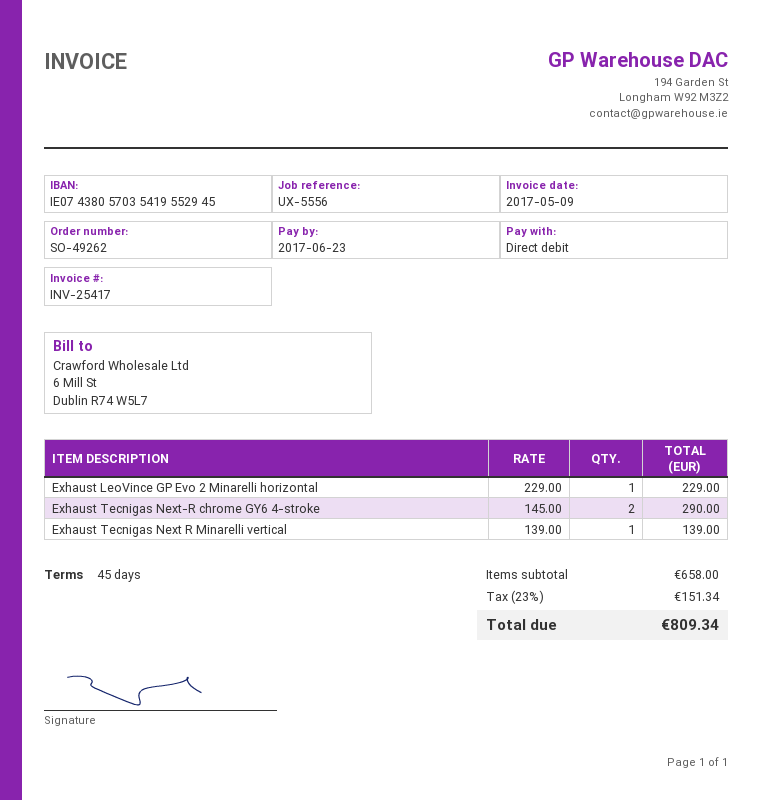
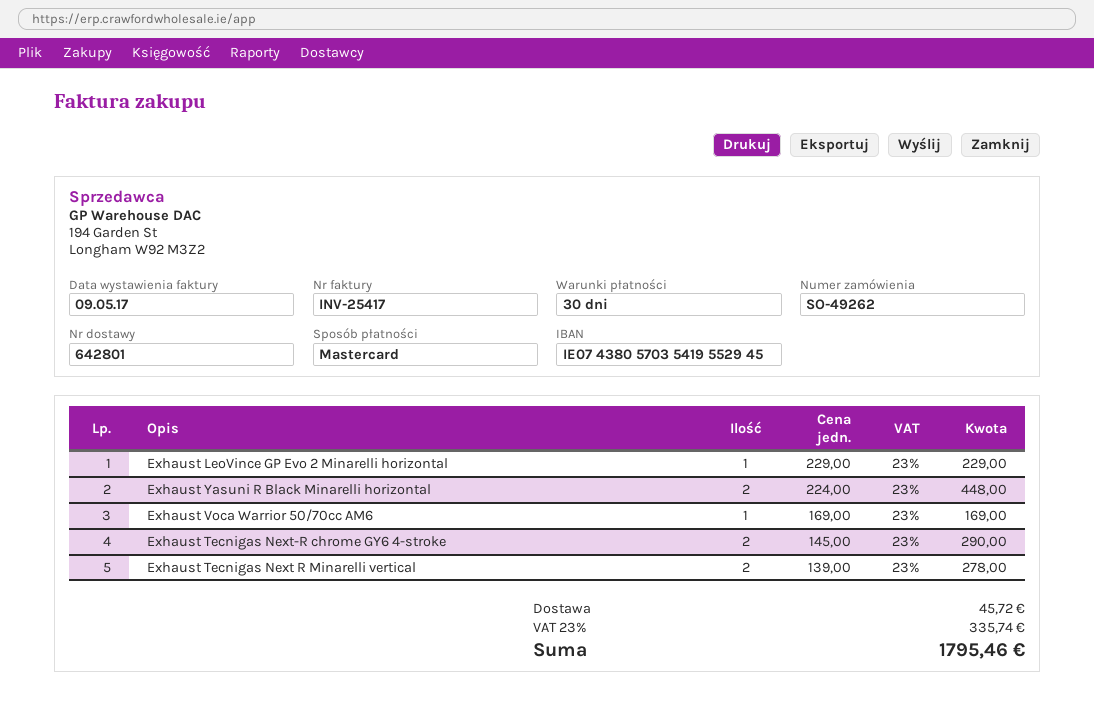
payment terms: 45 days -> 30 days
payment method: direct debit -> Mastercard
Exhaust Tecnigas Next R Minarelli vertical: 1 x 139.00 = 139.00 -> 2 x 139.00 = 278.00
Exhaust Yasuni R Black Minarelli horizontal: none -> 2 x 224.00 = 448.00
Exhaust Voca Warrior 50/70cc AM6: none -> 1 x 169.00 = 169.00
shipping: none -> 45.72
tax: 23% = 151.34 -> 23% = 335.74
total: 809.34 -> 1795.46

